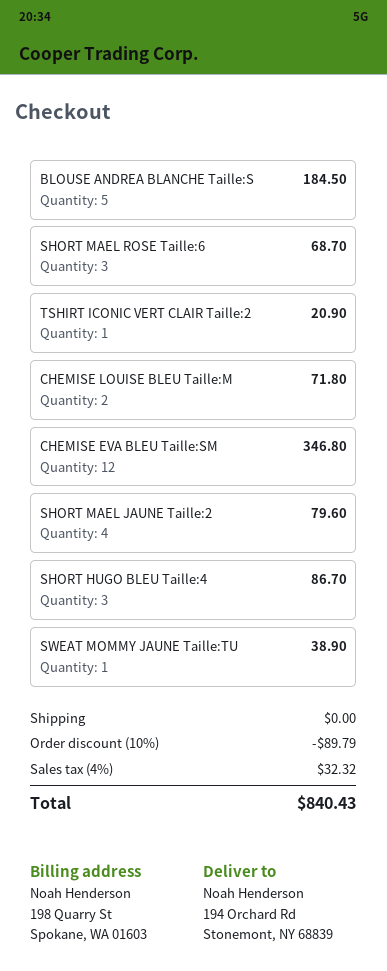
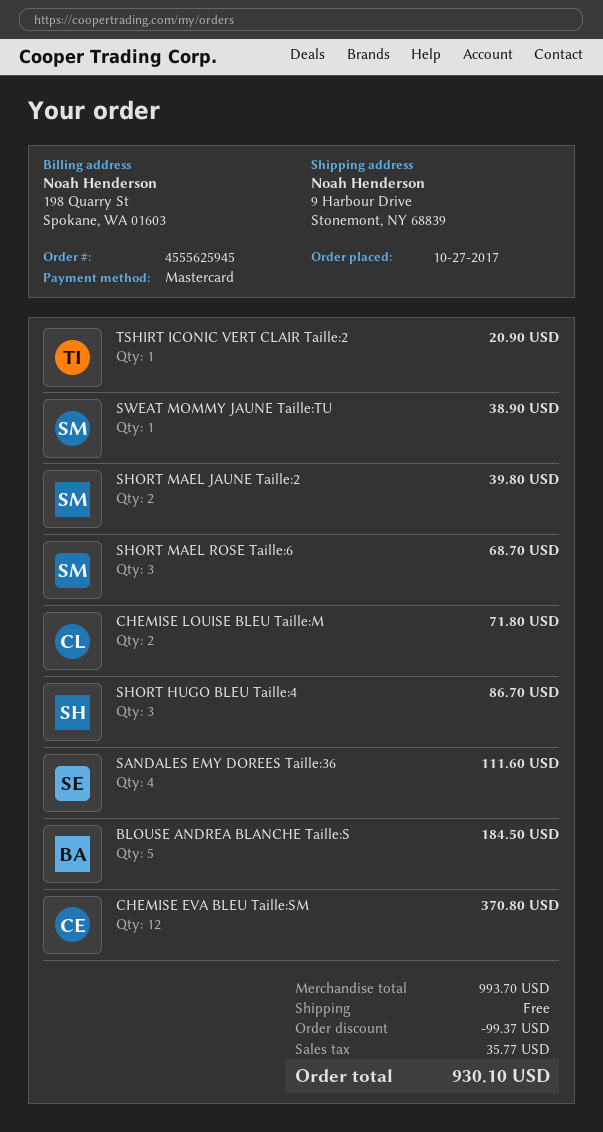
ship to: 194 Orchard Rd, Stonemont, NY 68839 -> 9 Harbour Drive, Stonemont, NY 68839
CHEMISE EVA BLEU Taille:SM: 12 for 346.80 -> 12 for 370.80
SHORT MAEL JAUNE Taille:2: 4 for 79.60 -> 2 for 39.80
SANDALES EMY DOREES Taille:36: none -> 4 for 111.60
discount: 89.79 -> 99.37
tax: 32.32 -> 35.77
total: 840.43 -> 930.10

